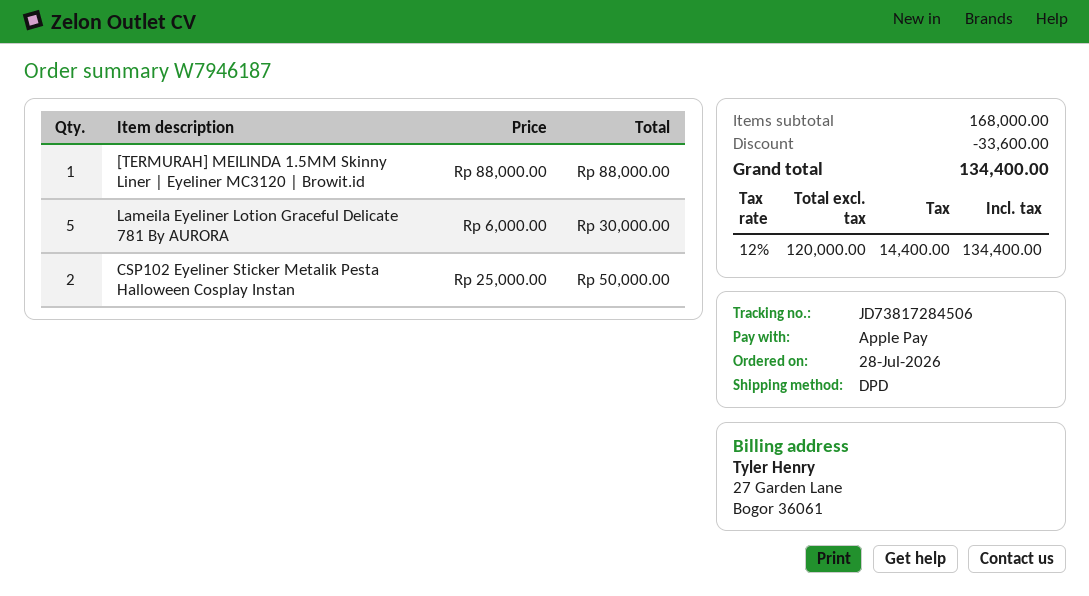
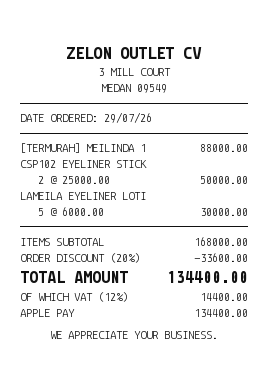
order date: 2026-07-28 -> 2026-07-29

